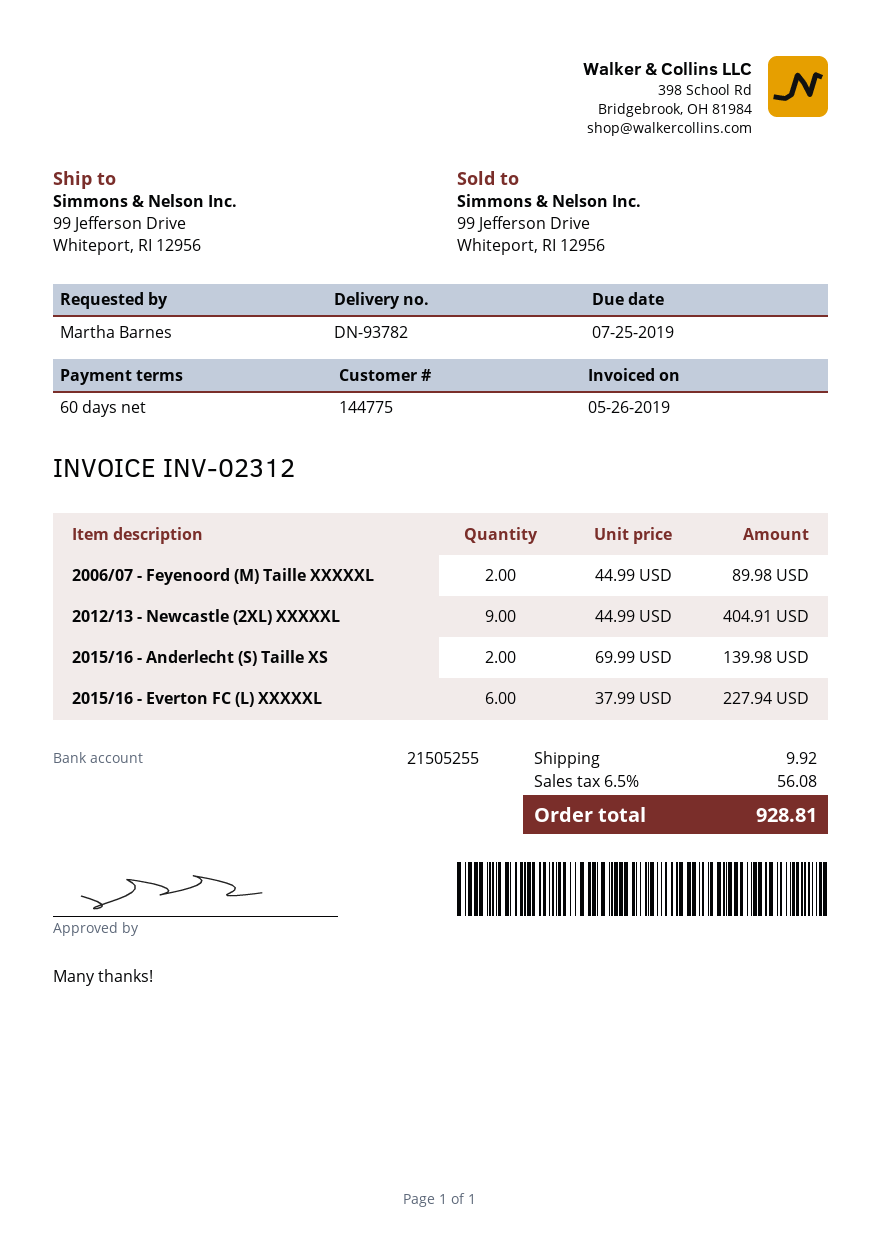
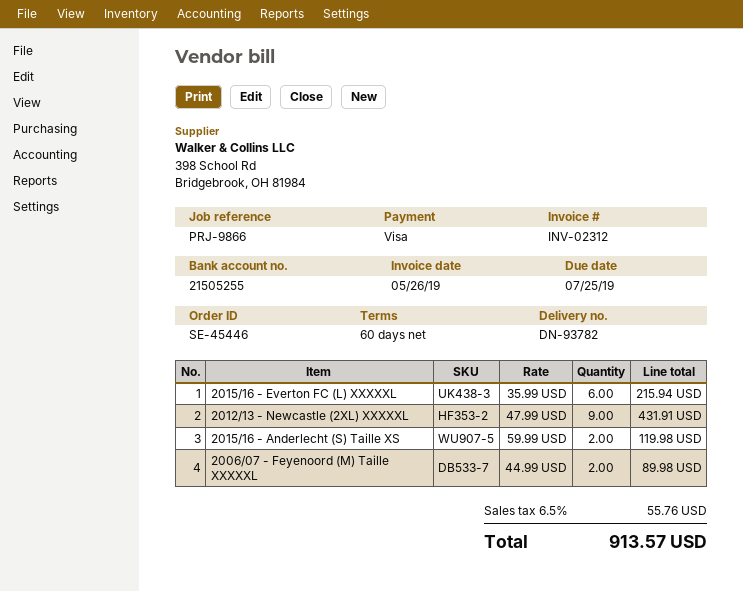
2012/13 - Newcastle (2XL) XXXXXL: 9 x 44.99 = 404.91 -> 9 x 47.99 = 431.91
2015/16 - Anderlecht (S) Taille XS: 2 x 69.99 = 139.98 -> 2 x 59.99 = 119.98
2015/16 - Everton FC (L) XXXXXL: 6 x 37.99 = 227.94 -> 6 x 35.99 = 215.94
shipping: 9.92 -> none
tax: 6.5% = 56.08 -> 6.5% = 55.76
total: 928.81 -> 913.57

